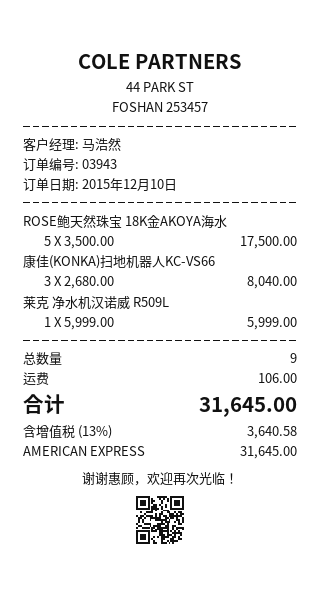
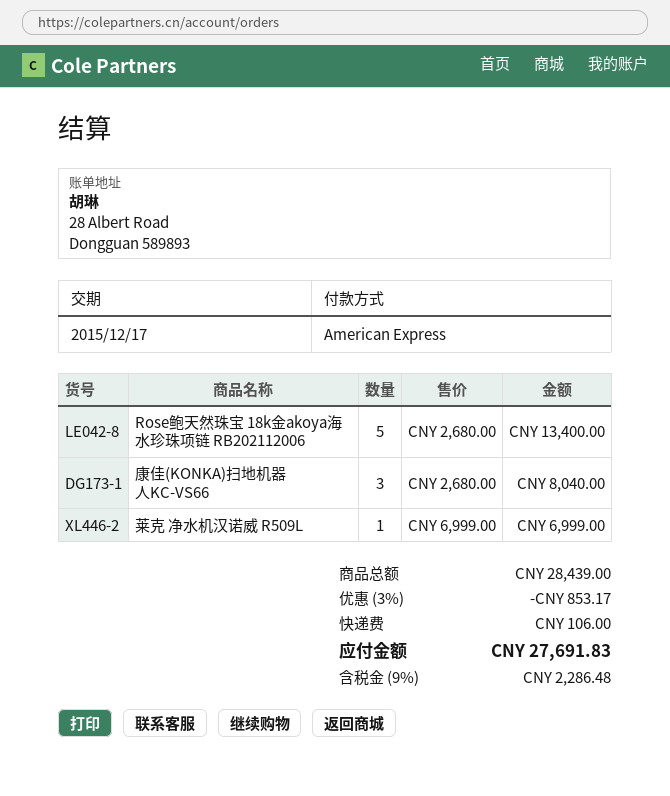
ROSE鲍天然珠宝 18K金AKOYA海水: 5 x 3500.00 = 17500.00 -> 5 x 2680.00 = 13400.00
莱克 净水机汉诺威 R509L: 1 x 5999.00 = 5999.00 -> 1 x 6999.00 = 6999.00
discount: none -> 3% = 853.17
tax: 13% = 3640.58 -> 9% = 2286.48
total: 31645.00 -> 27691.83

